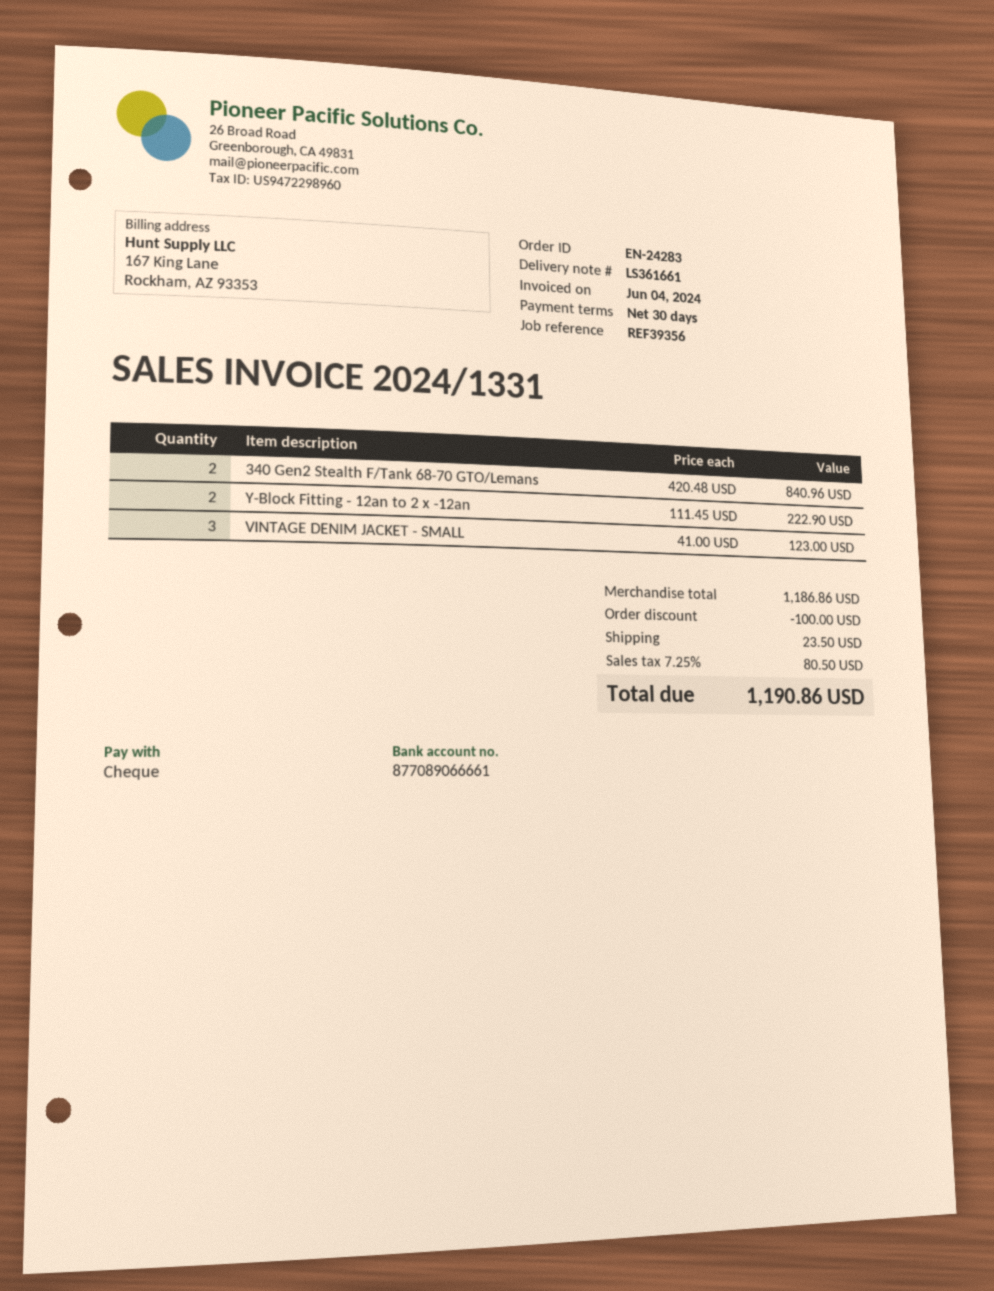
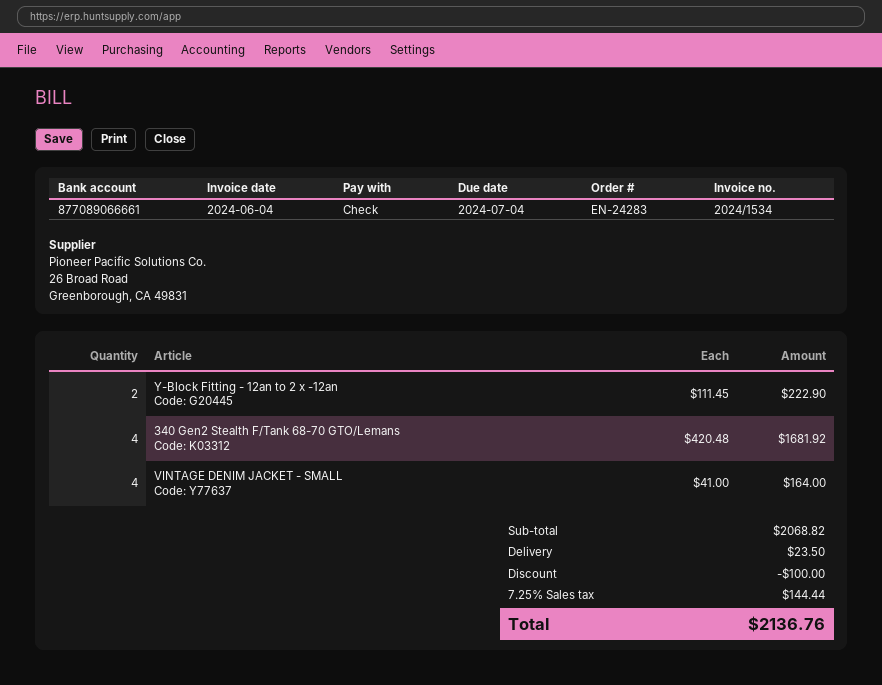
invoice number: 2024/1331 -> 2024/1534
340 Gen2 Stealth F/Tank 68-70 GTO/Lemans: 2 x 420.48 = 840.96 -> 4 x 420.48 = 1681.92
VINTAGE DENIM JACKET - SMALL: 3 x 41.00 = 123.00 -> 4 x 41.00 = 164.00
subtotal: 1186.86 -> 2068.82
tax: 7.25% = 80.50 -> 7.25% = 144.44
total: 1190.86 -> 2136.76

